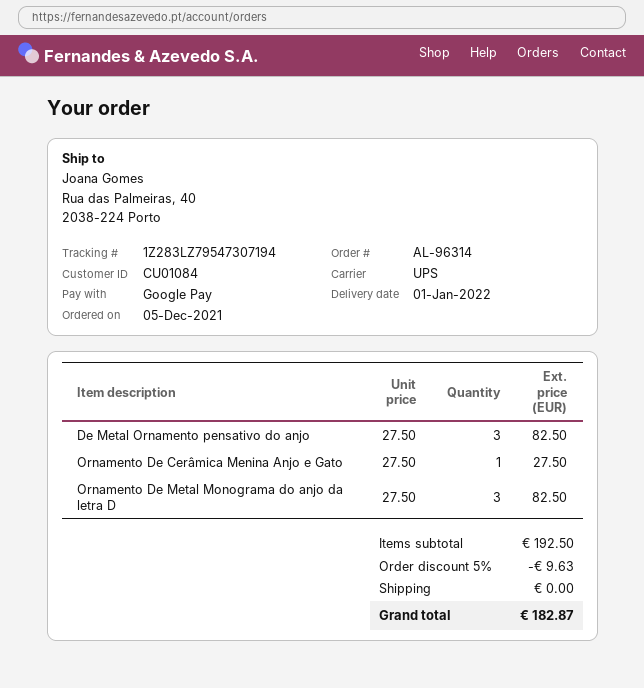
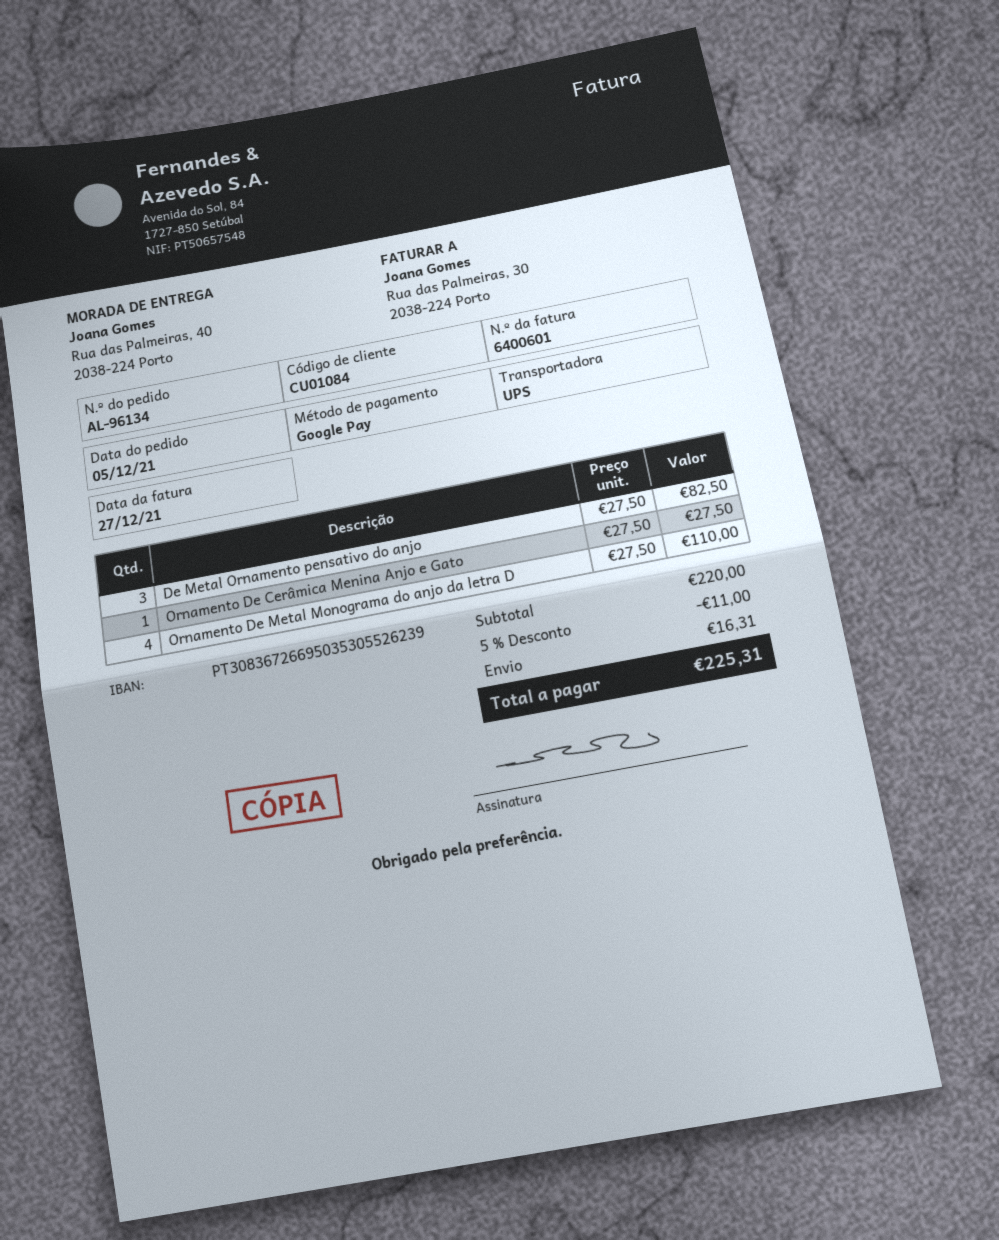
order number: AL-96314 -> AL-96134
Ornamento De Metal Monograma do anjo da letra D: 3 x 27.50 = 82.50 -> 4 x 27.50 = 110.00
subtotal: 192.50 -> 220.00
discount: 5% = 9.63 -> 5% = 11.00
shipping: 0.00 -> 16.31
total: 182.87 -> 225.31

